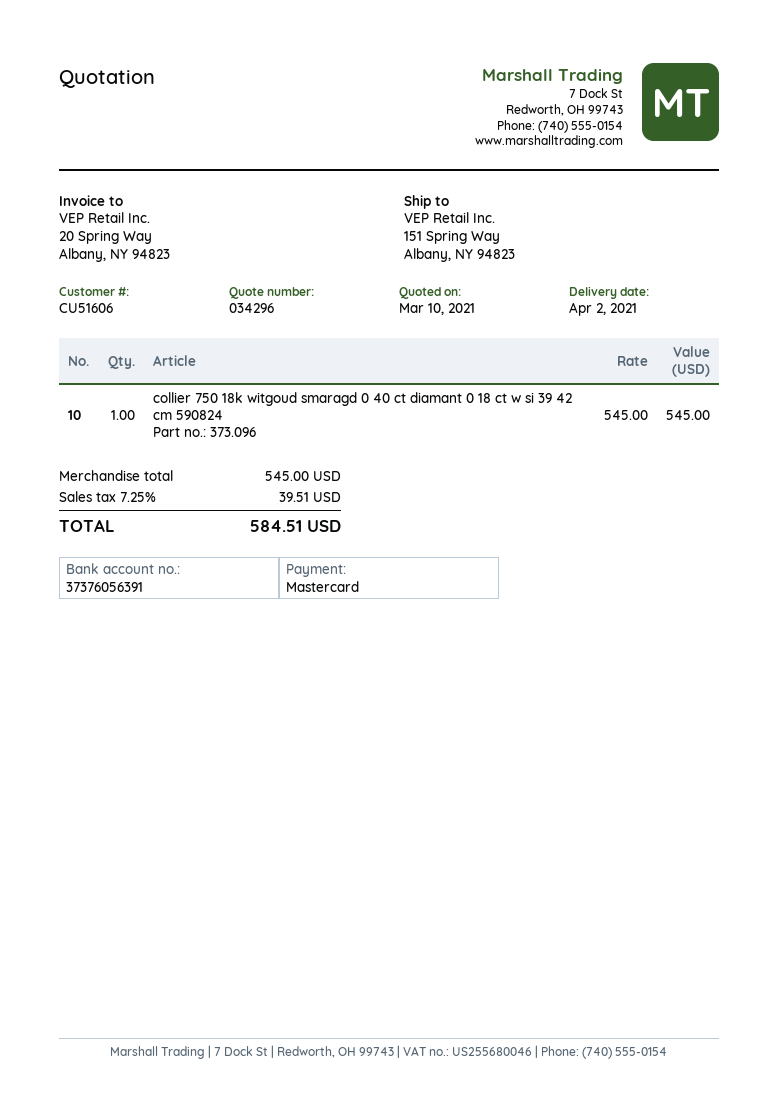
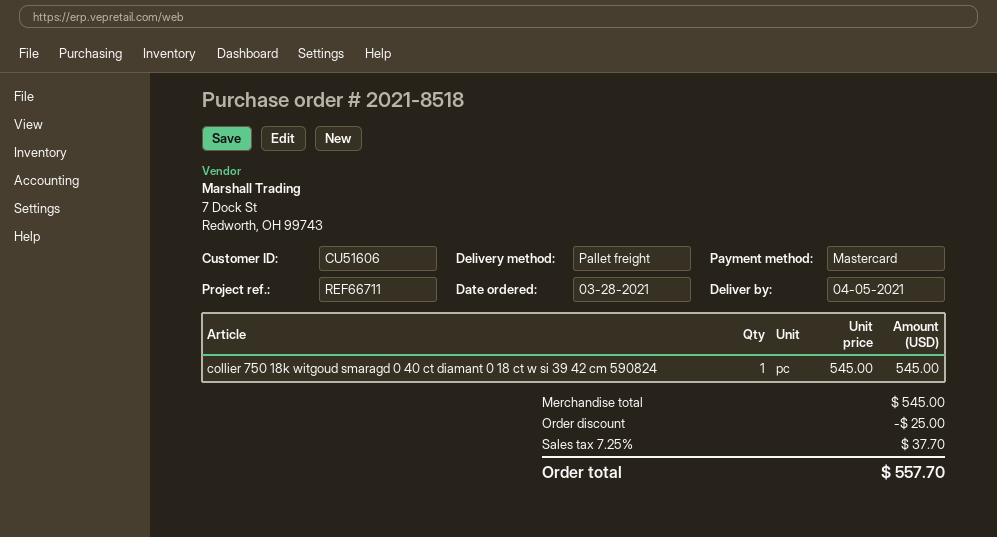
delivery date: 2021-04-02 -> 2021-04-05
discount: none -> 25.00
tax: 7.25% = 39.51 -> 7.25% = 37.70
total: 584.51 -> 557.70

